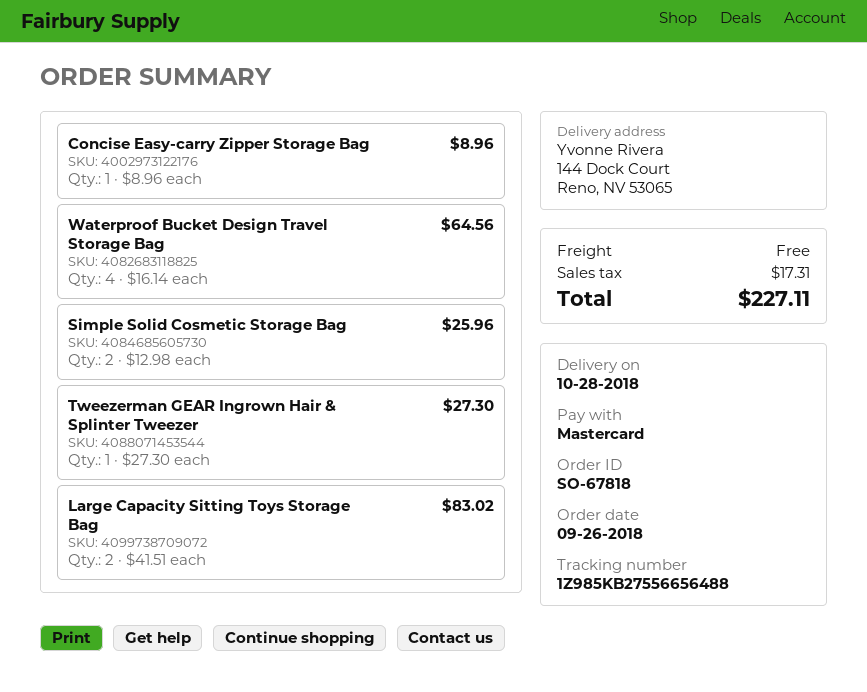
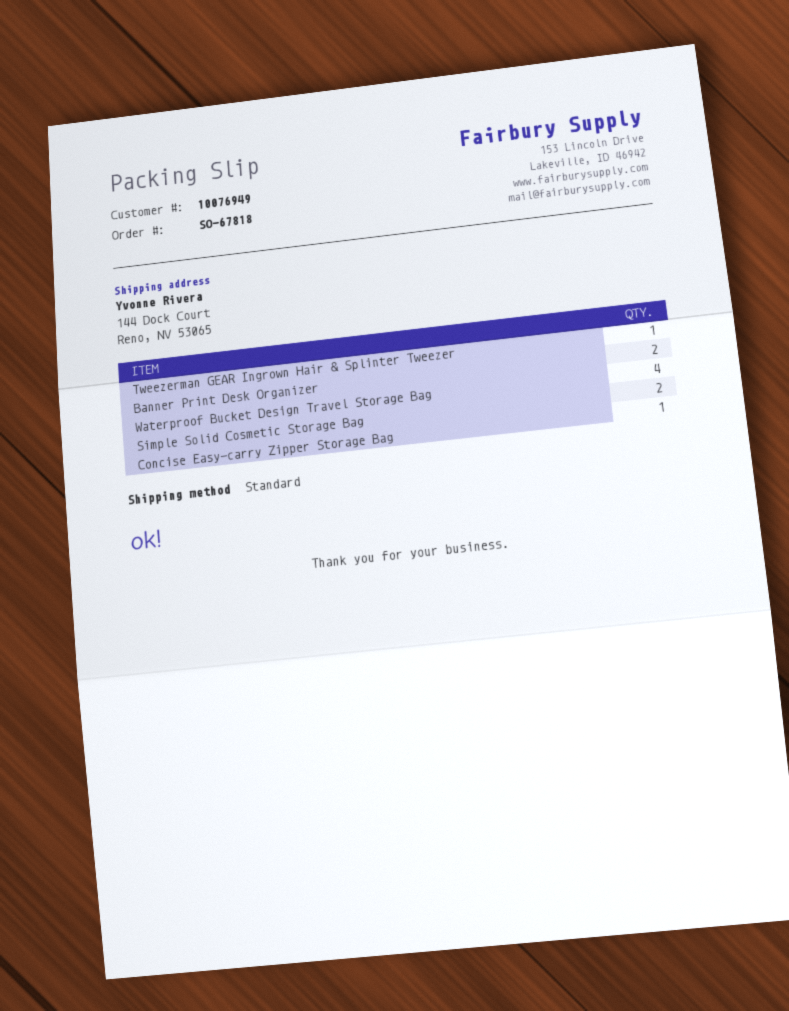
Large Capacity Sitting Toys Storage Bag: 2 -> none
Banner Print Desk Organizer: none -> 2

